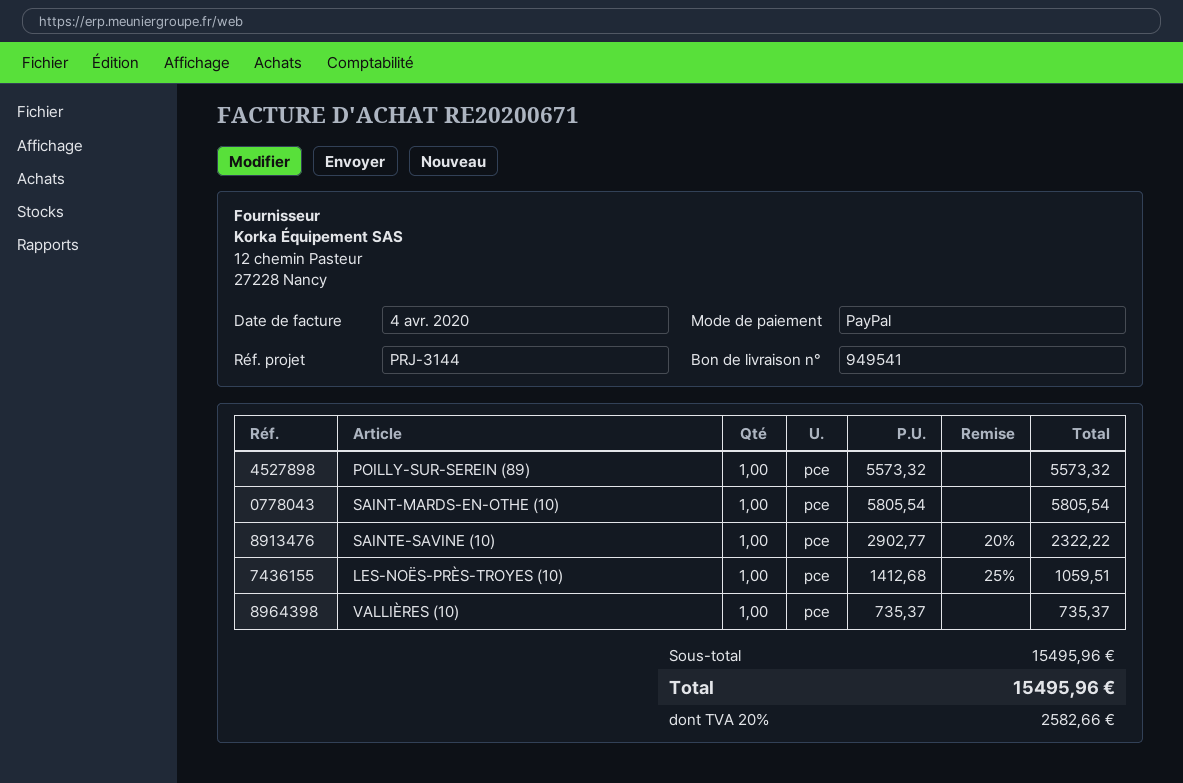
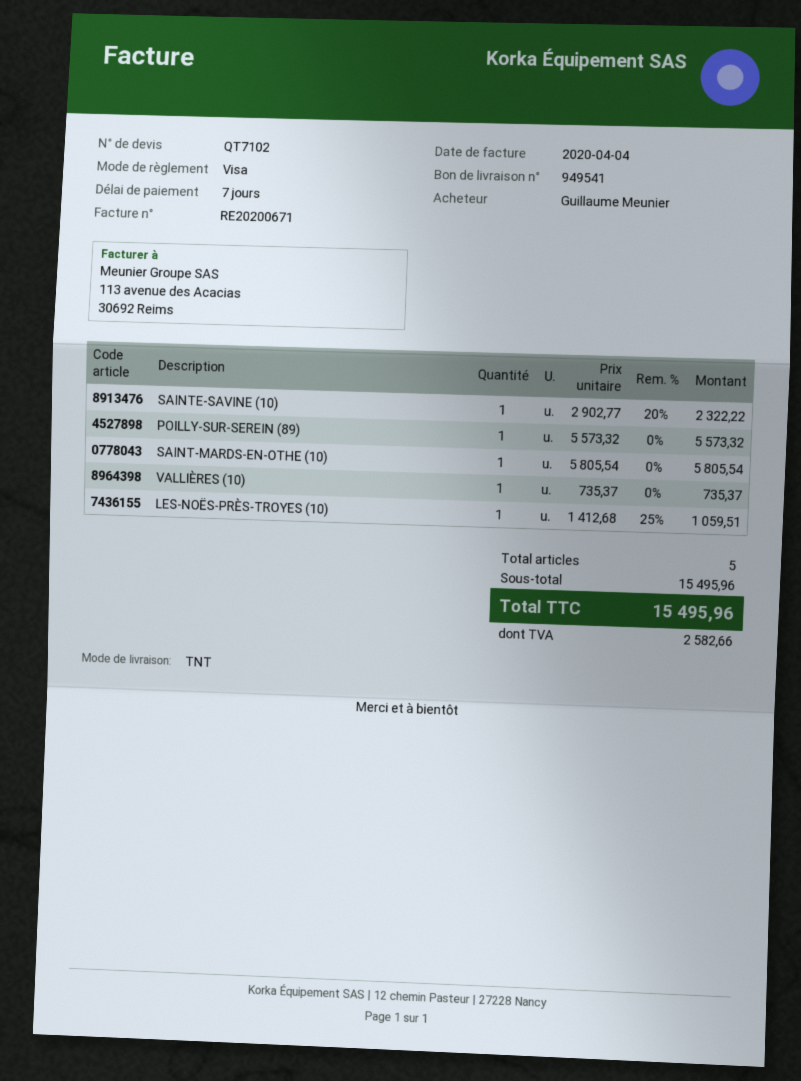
payment method: PayPal -> Visa

